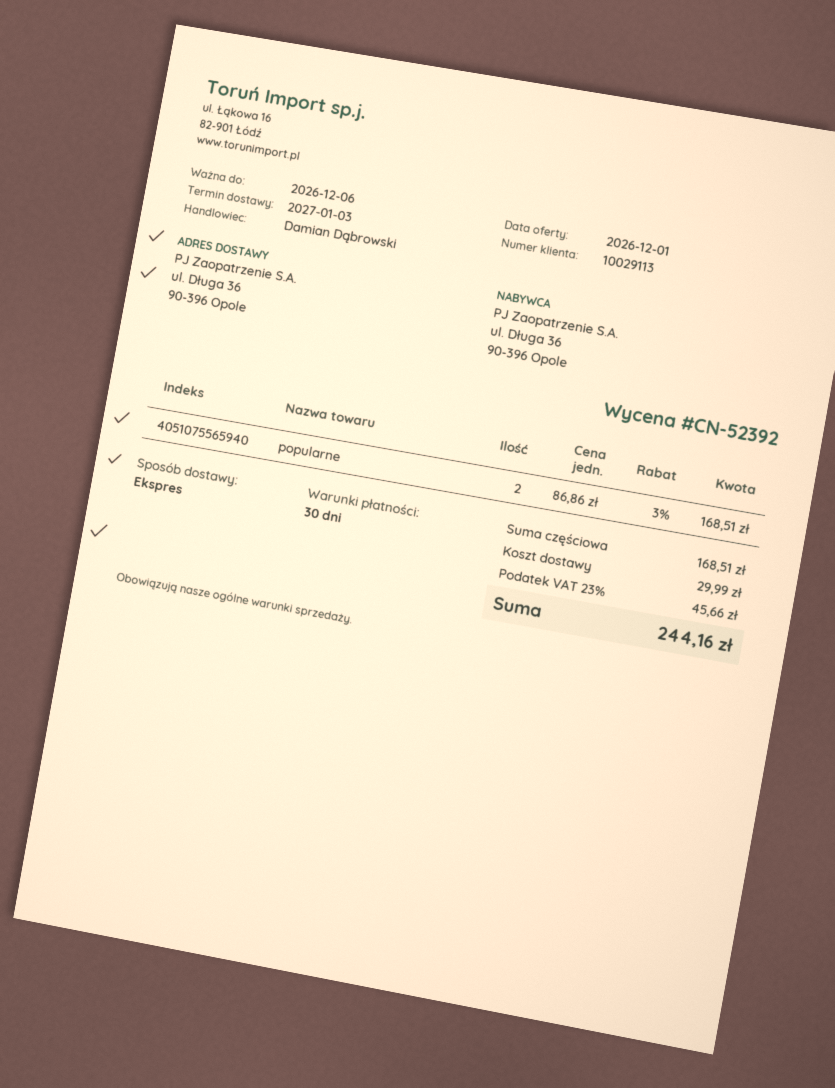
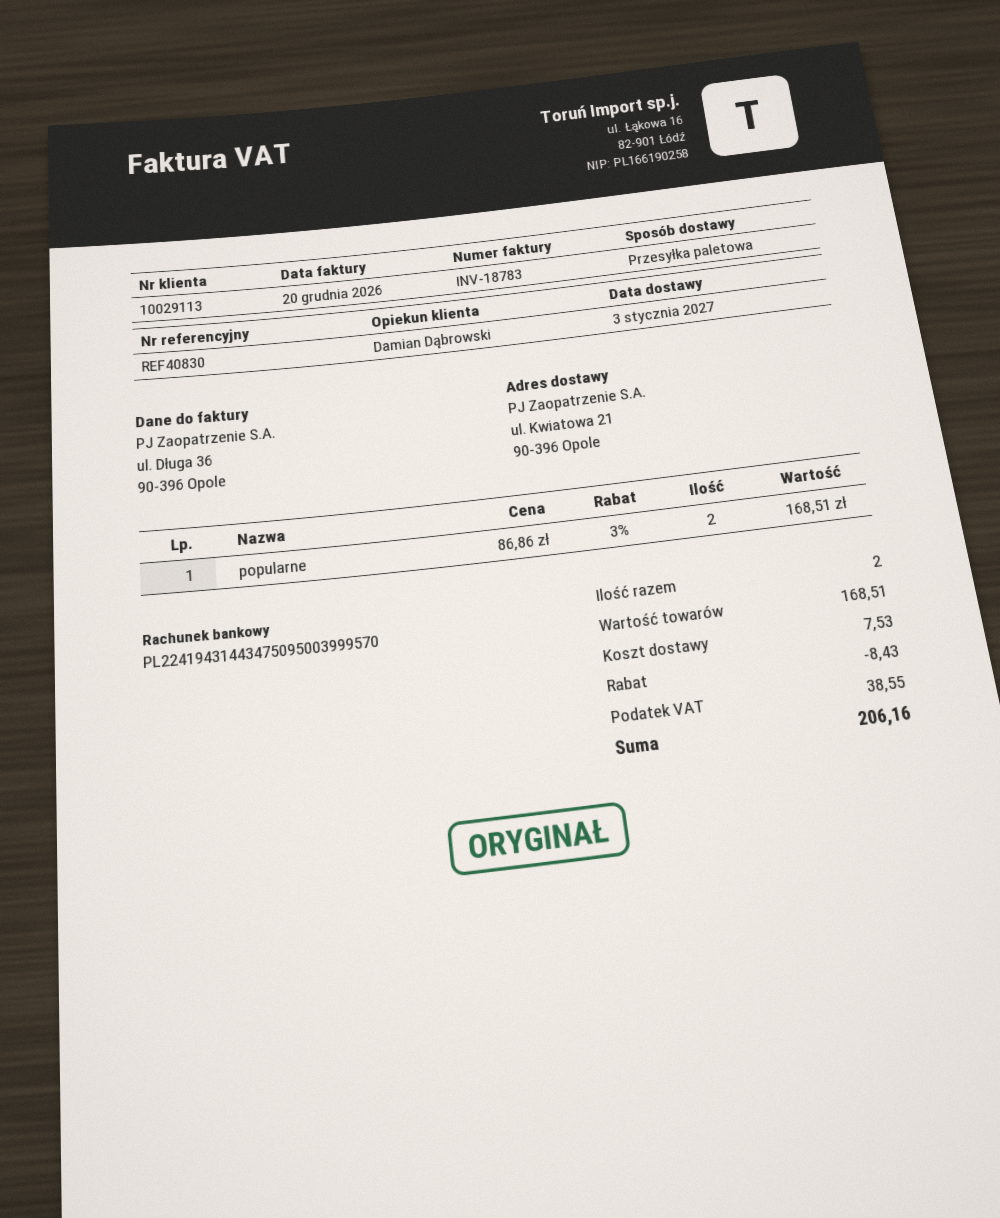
shipping method: express -> pallet freight
ship to: ul. Długa 36, 90-396 Opole -> ul. Kwiatowa 21, 90-396 Opole
discount: none -> 8.43
shipping: 29.99 -> 7.53
tax: 45.66 -> 38.55
total: 244.16 -> 206.16

